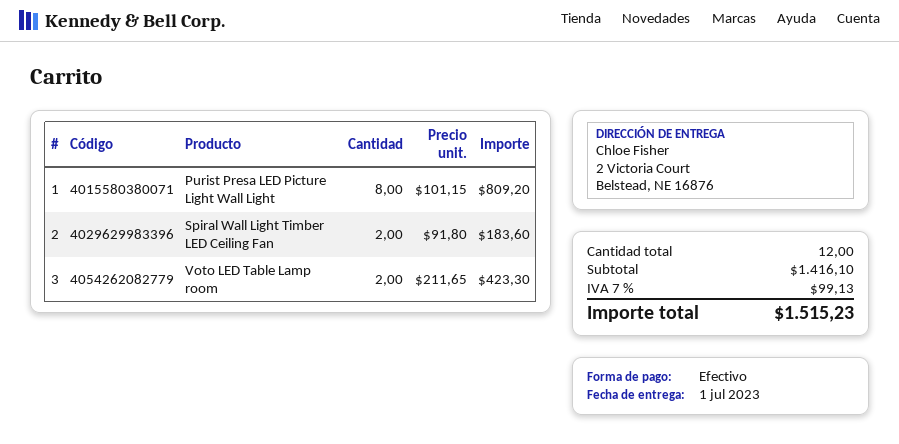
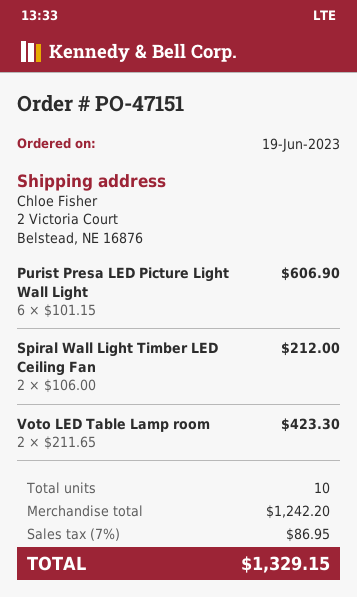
Purist Presa LED Picture Light Wall Light: 8 x 101.15 = 809.20 -> 6 x 101.15 = 606.90
Spiral Wall Light Timber LED Ceiling Fan: 2 x 91.80 = 183.60 -> 2 x 106.00 = 212.00
total quantity: 12 -> 10
subtotal: 1416.10 -> 1242.20
tax: 7% = 99.13 -> 7% = 86.95
total: 1515.23 -> 1329.15

